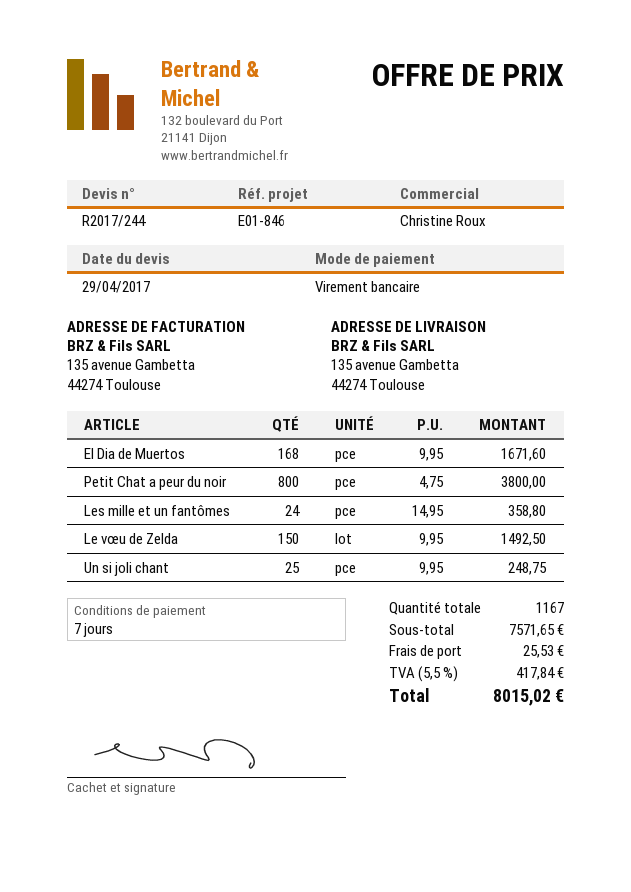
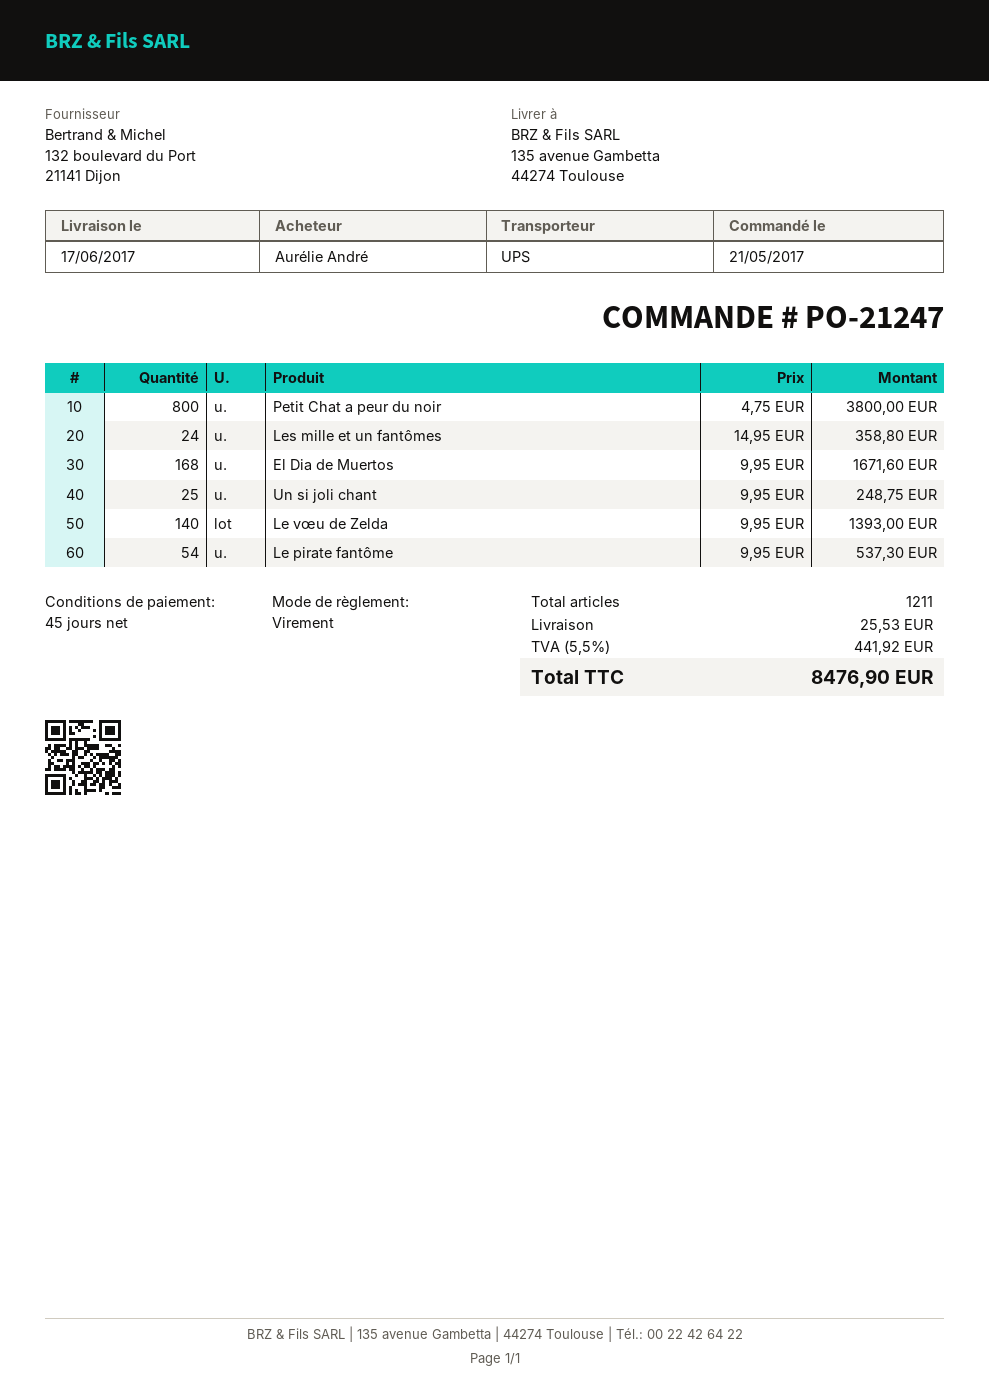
payment terms: 7 days -> 45 days
Le vœu de Zelda: 150 x 9.95 = 1492.50 -> 140 x 9.95 = 1393.00
Le pirate fantôme: none -> 54 x 9.95 = 537.30
total quantity: 1167 -> 1211
tax: 5.5% = 417.84 -> 5.5% = 441.92
total: 8015.02 -> 8476.90

